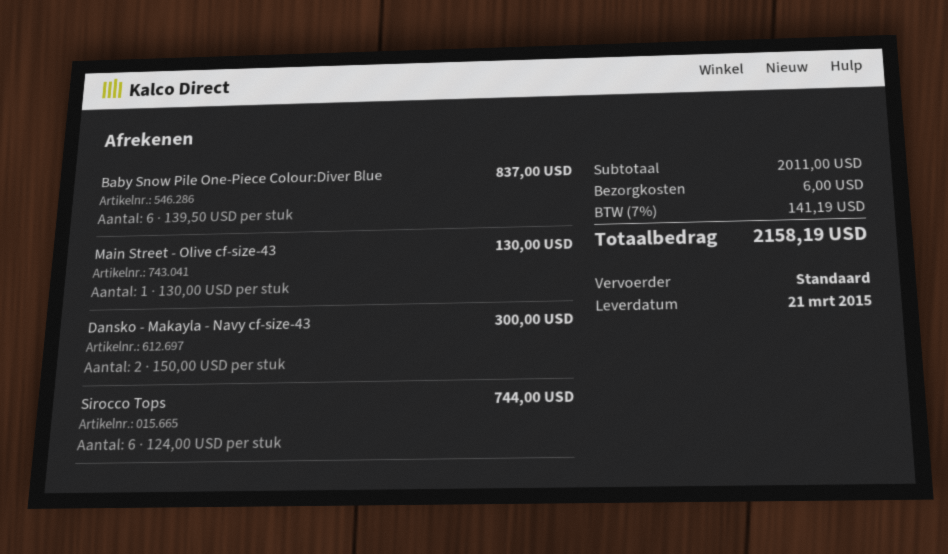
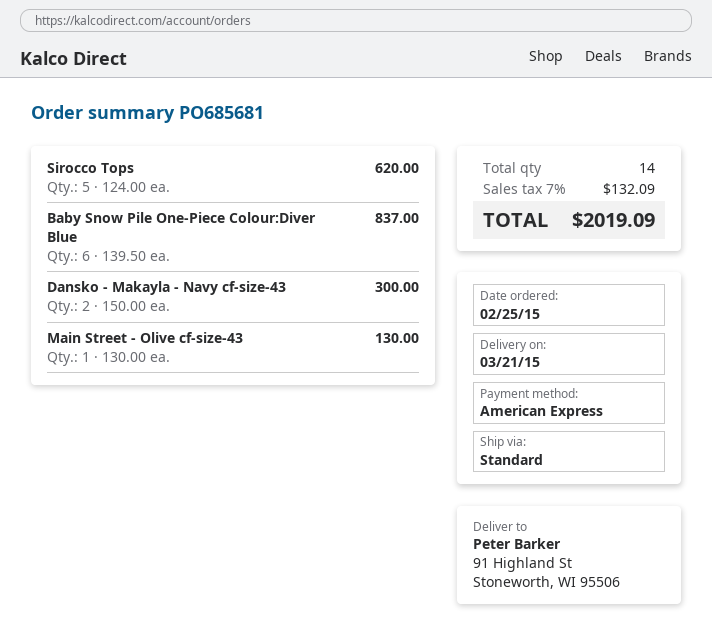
Sirocco Tops: 6 x 124.00 = 744.00 -> 5 x 124.00 = 620.00
shipping: 6.00 -> none
tax: 7% = 141.19 -> 7% = 132.09
total: 2158.19 -> 2019.09

